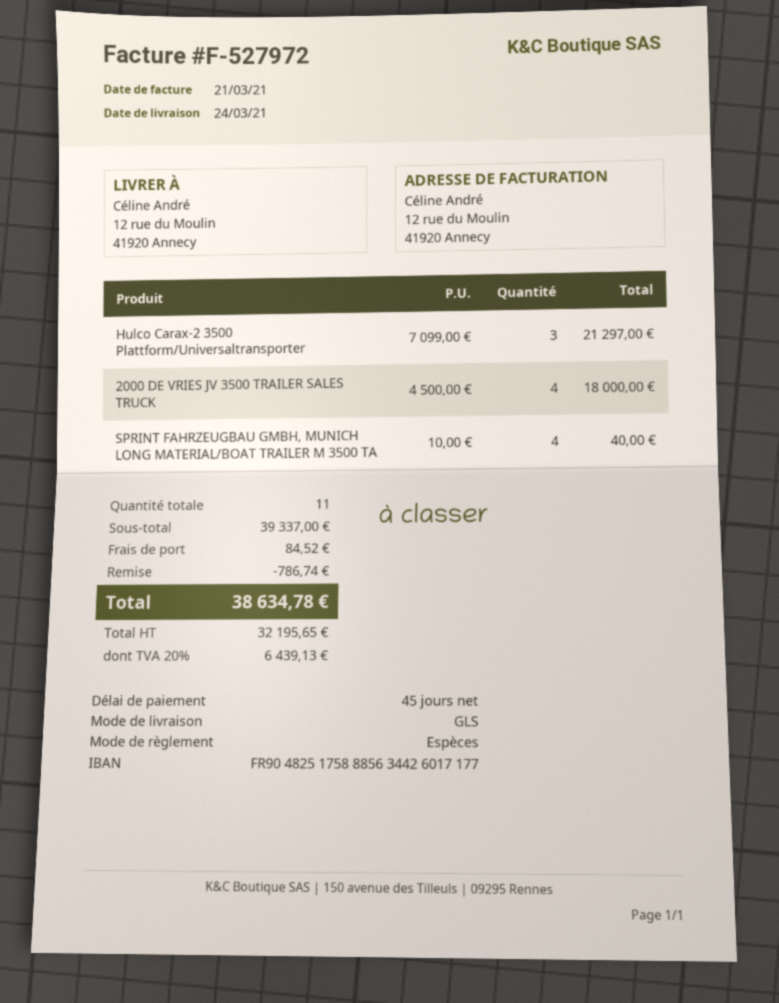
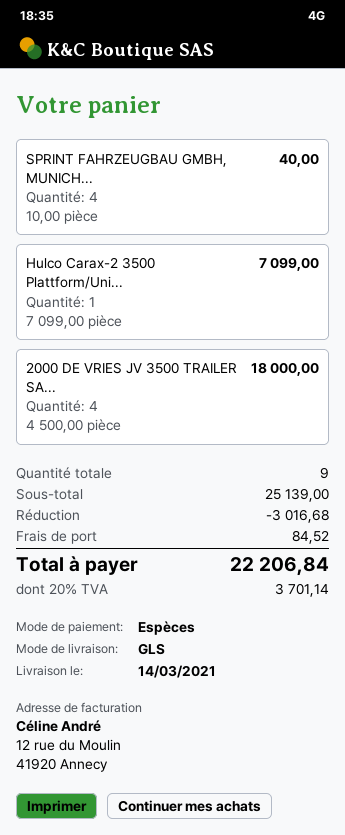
delivery date: 2021-03-24 -> 2021-03-14
Hulco Carax-2 3500 Plattform/Universaltransporter: 3 x 7099.00 = 21297.00 -> 1 x 7099.00 = 7099.00
total quantity: 11 -> 9
subtotal: 39337.00 -> 25139.00
discount: 786.74 -> 3016.68
tax: 20% = 6439.13 -> 20% = 3701.14
total: 38634.78 -> 22206.84

